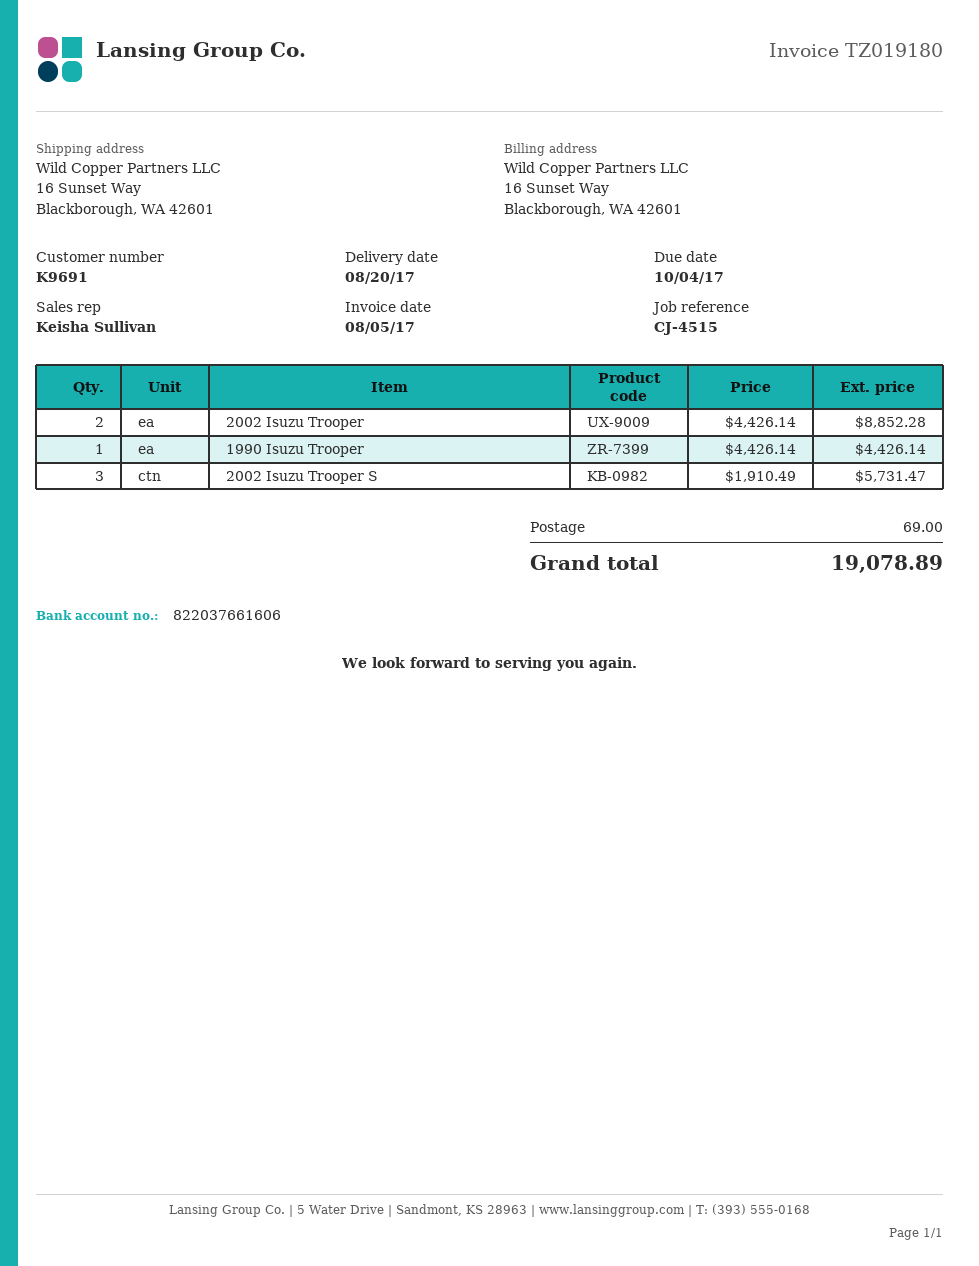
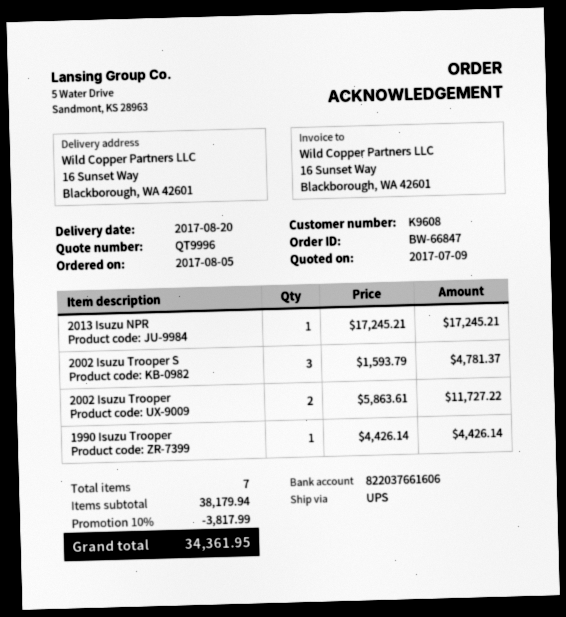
customer number: K9691 -> K9608
2002 Isuzu Trooper: 2 x 4426.14 = 8852.28 -> 2 x 5863.61 = 11727.22
2002 Isuzu Trooper S: 3 x 1910.49 = 5731.47 -> 3 x 1593.79 = 4781.37
2013 Isuzu NPR: none -> 1 x 17245.21 = 17245.21
discount: none -> 10% = 3817.99
shipping: 69.00 -> none
total: 19078.89 -> 34361.95

